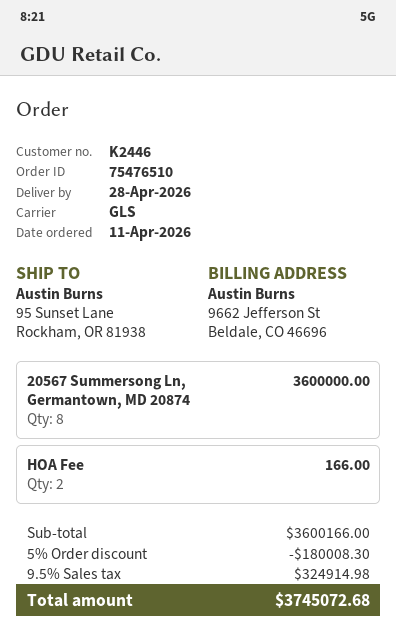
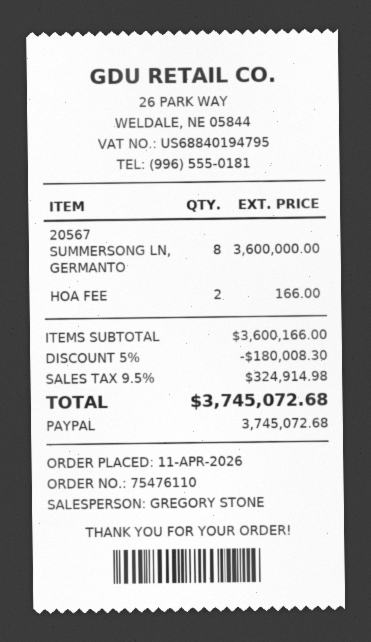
order number: 75476510 -> 75476110

